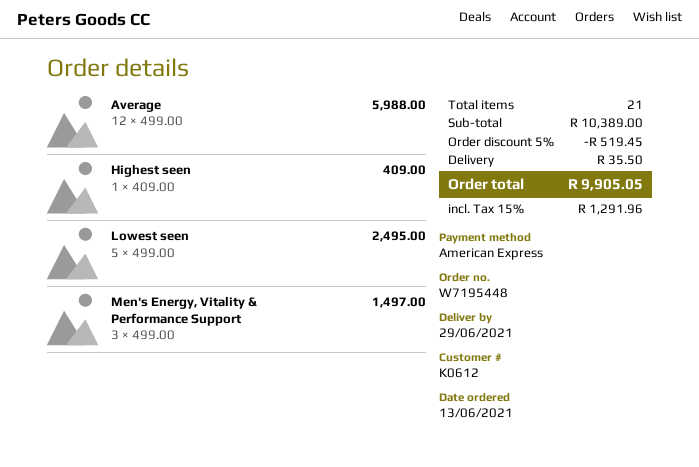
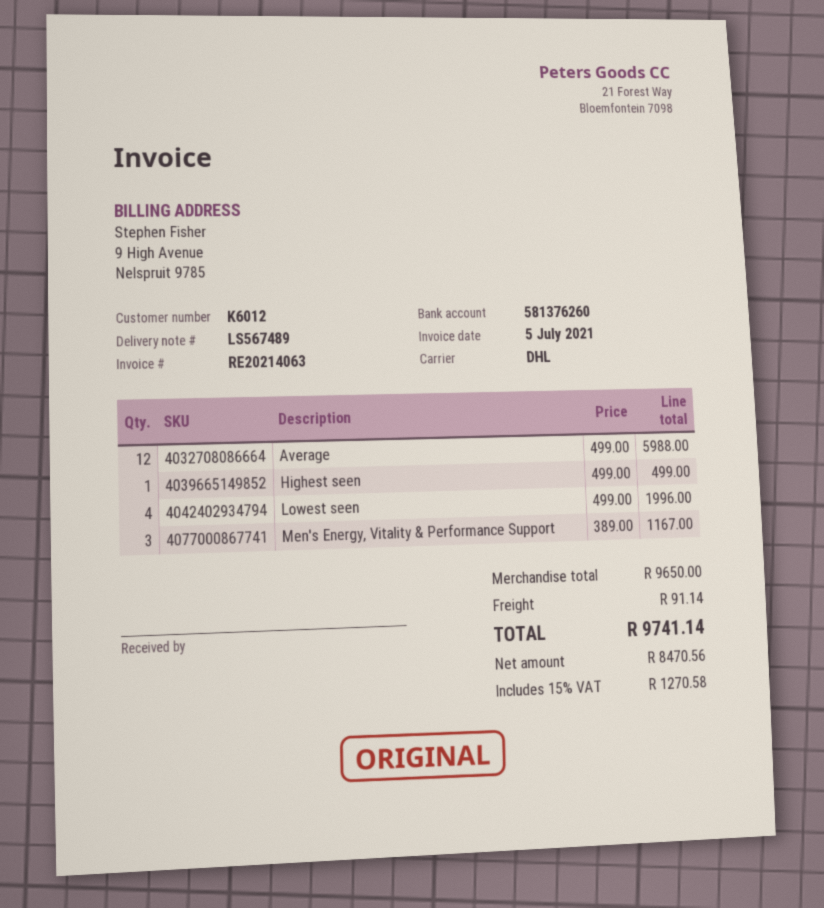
customer number: K0612 -> K6012
Highest seen: 1 x 409.00 = 409.00 -> 1 x 499.00 = 499.00
Lowest seen: 5 x 499.00 = 2495.00 -> 4 x 499.00 = 1996.00
Men's Energy, Vitality & Performance Support: 3 x 499.00 = 1497.00 -> 3 x 389.00 = 1167.00
subtotal: 10389.00 -> 9650.00
discount: 5% = 519.45 -> none
shipping: 35.50 -> 91.14
tax: 15% = 1291.96 -> 15% = 1270.58
total: 9905.05 -> 9741.14

